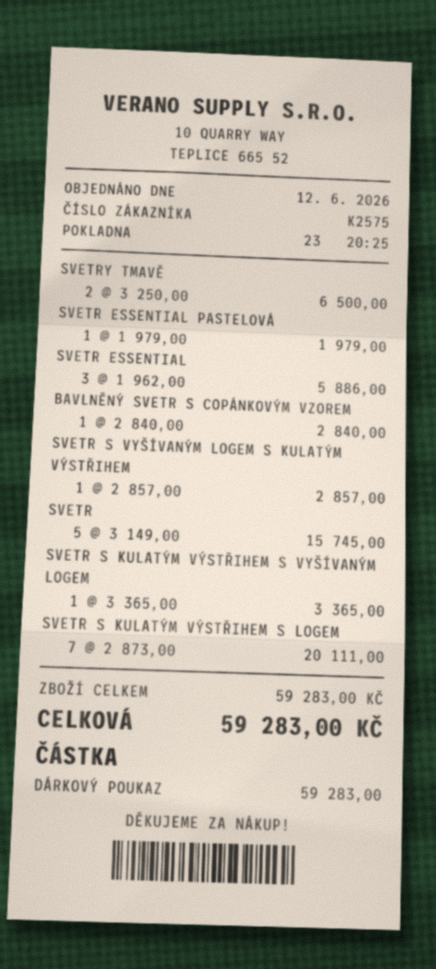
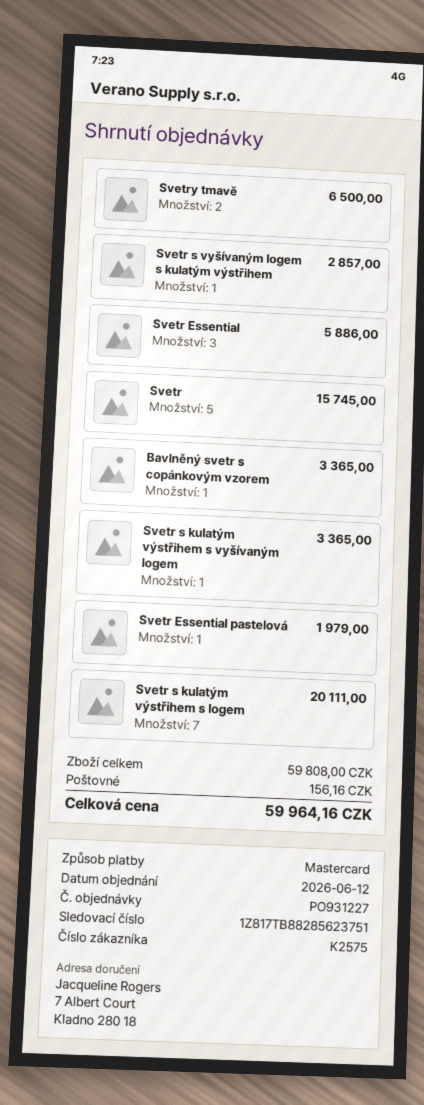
payment method: gift card -> Mastercard
BAVLNĚNÝ SVETR S COPÁNKOVÝM VZOREM: 1 for 2840.00 -> 1 for 3365.00
subtotal: 59283.00 -> 59808.00
shipping: none -> 156.16
total: 59283.00 -> 59964.16

